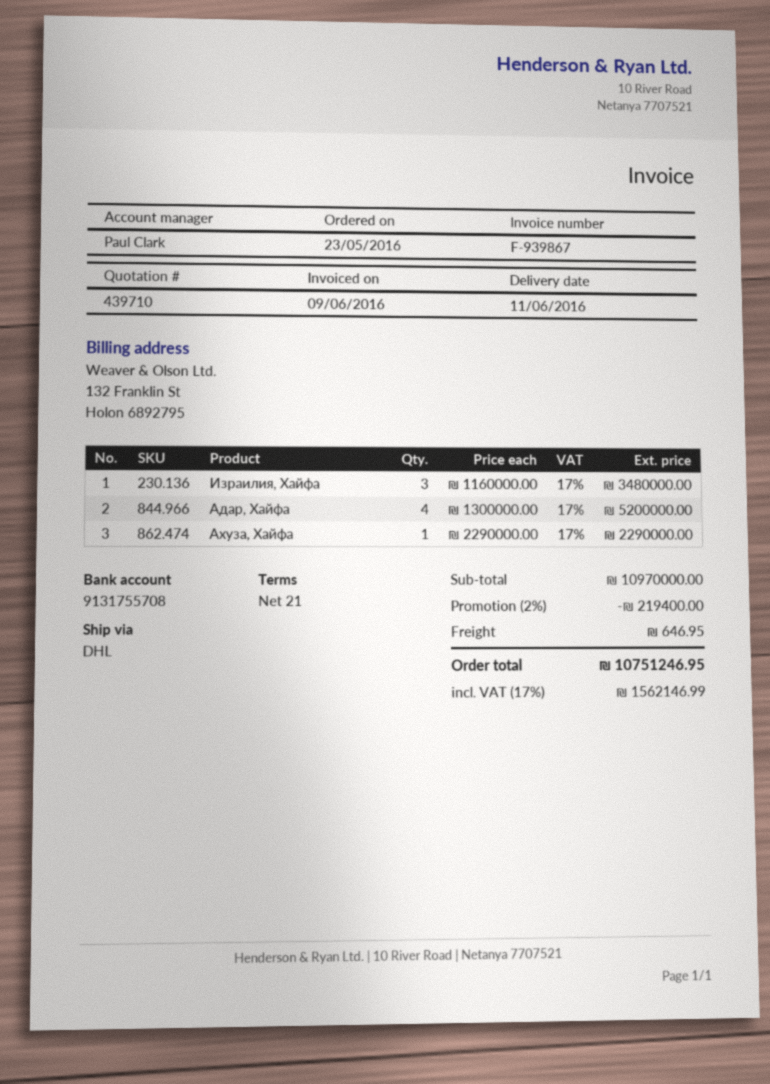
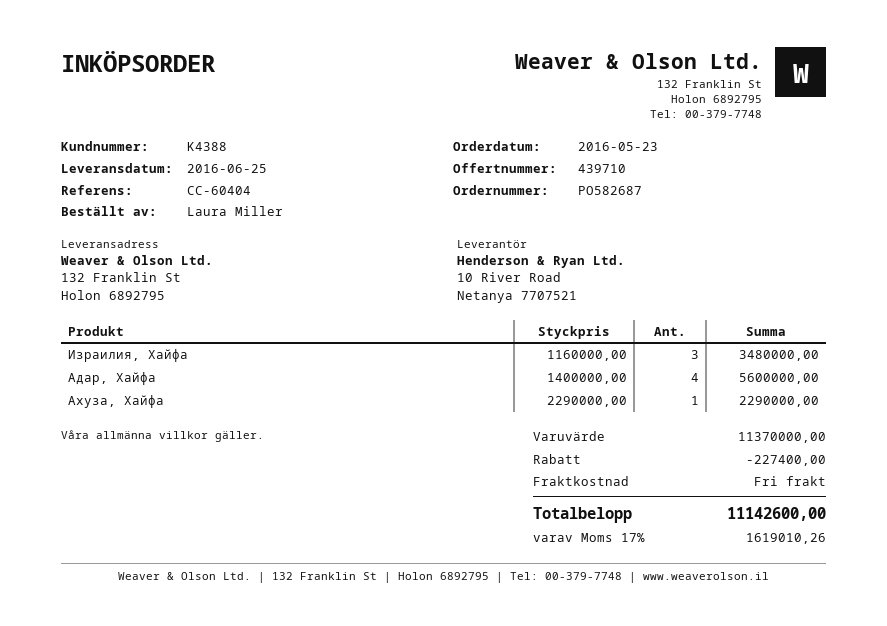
delivery date: 2016-06-11 -> 2016-06-25
Адар, Хайфа: 4 x 1300000.00 = 5200000.00 -> 4 x 1400000.00 = 5600000.00
subtotal: 10970000.00 -> 11370000.00
discount: 219400.00 -> 227400.00
shipping: 646.95 -> 0.00
tax: 17% = 1562146.99 -> 17% = 1619010.26
total: 10751246.95 -> 11142600.00

